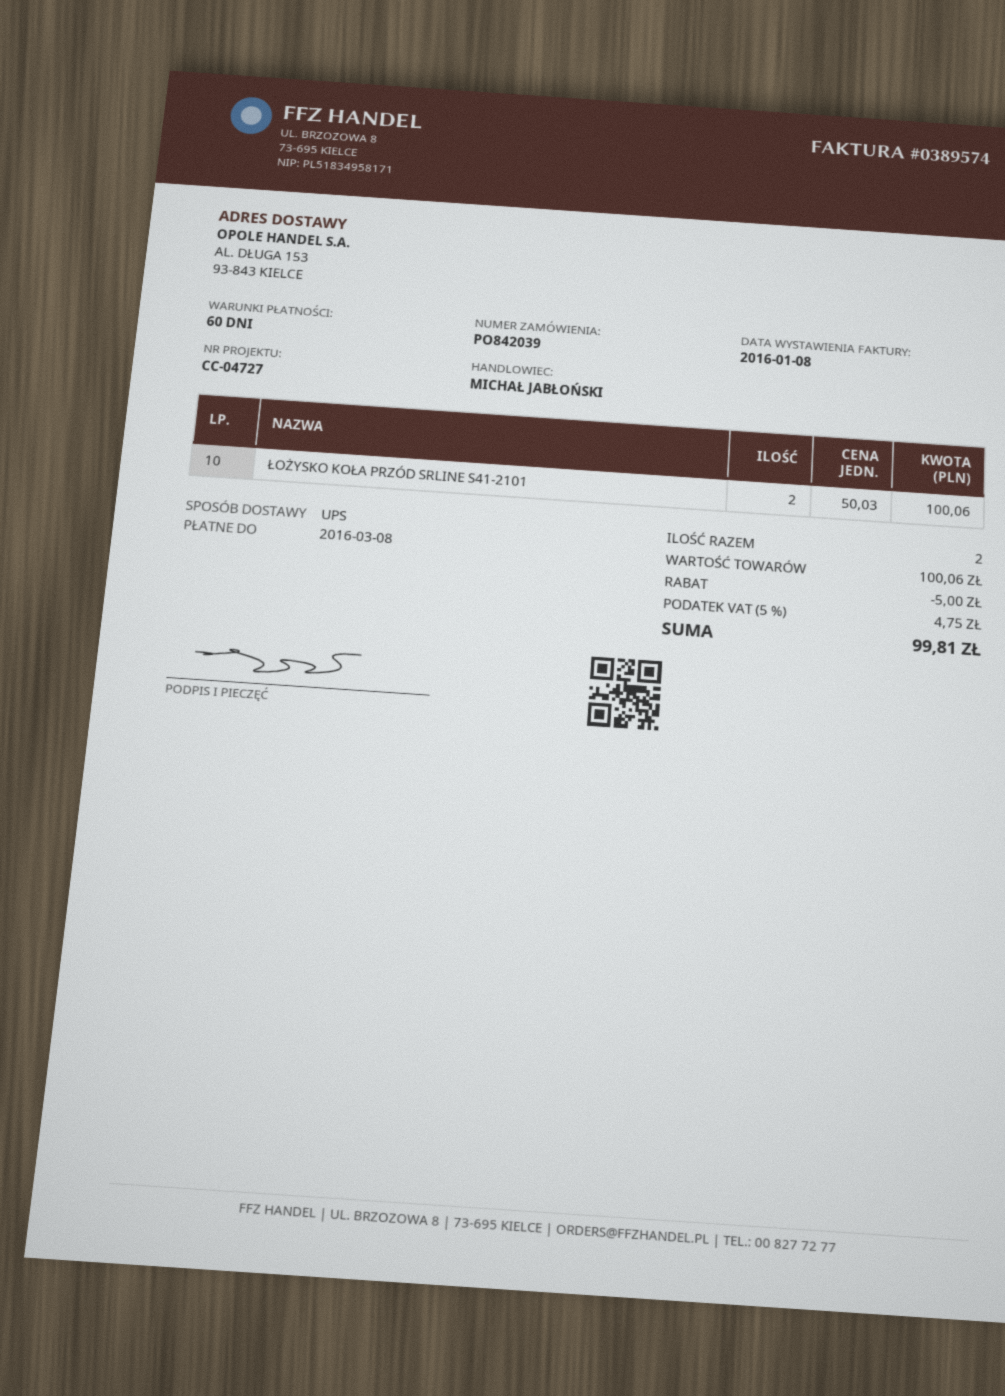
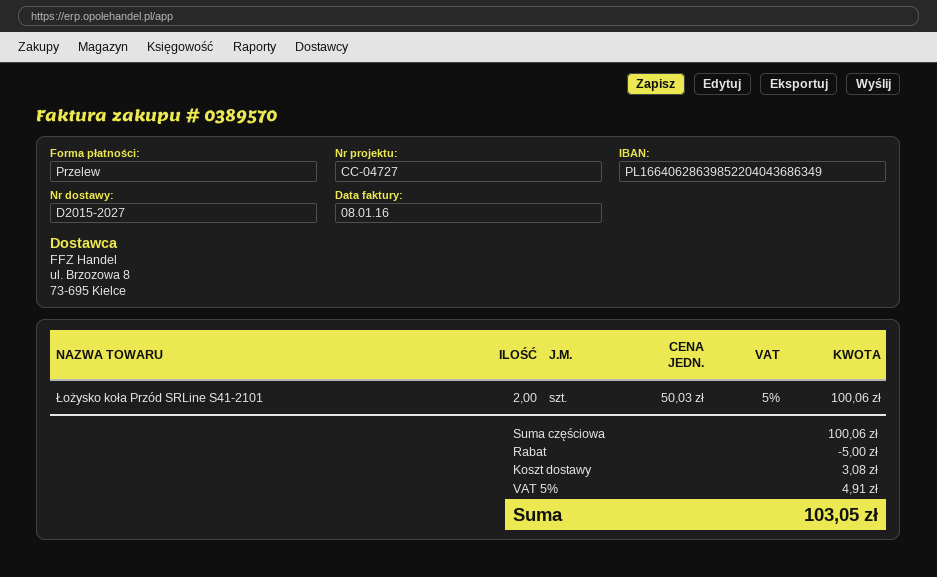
invoice number: 0389574 -> 0389570
shipping: none -> 3.08
tax: 5% = 4.75 -> 5% = 4.91
total: 99.81 -> 103.05

